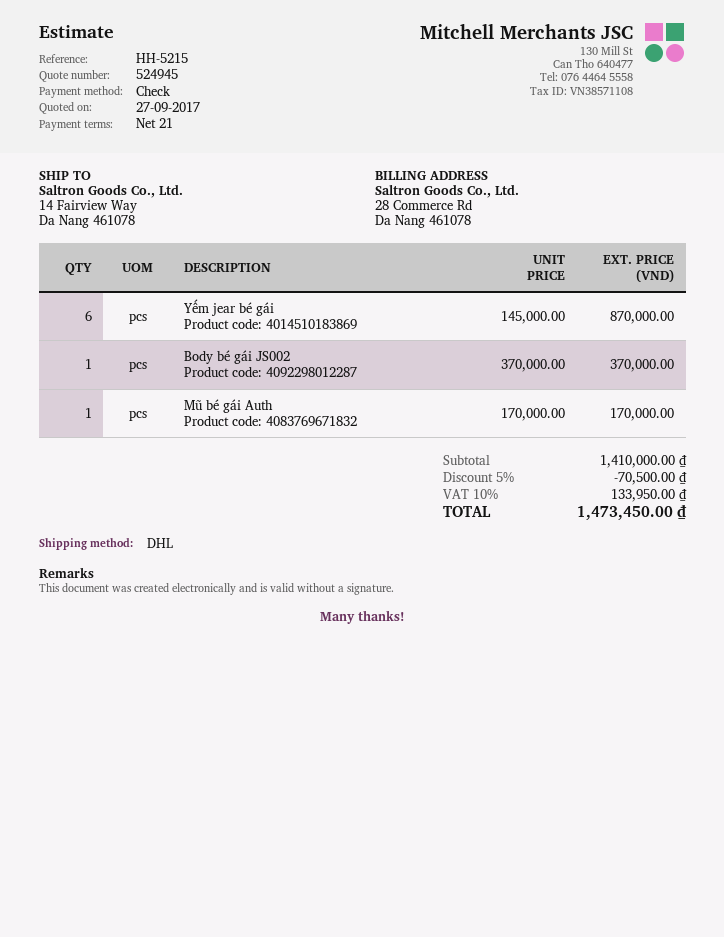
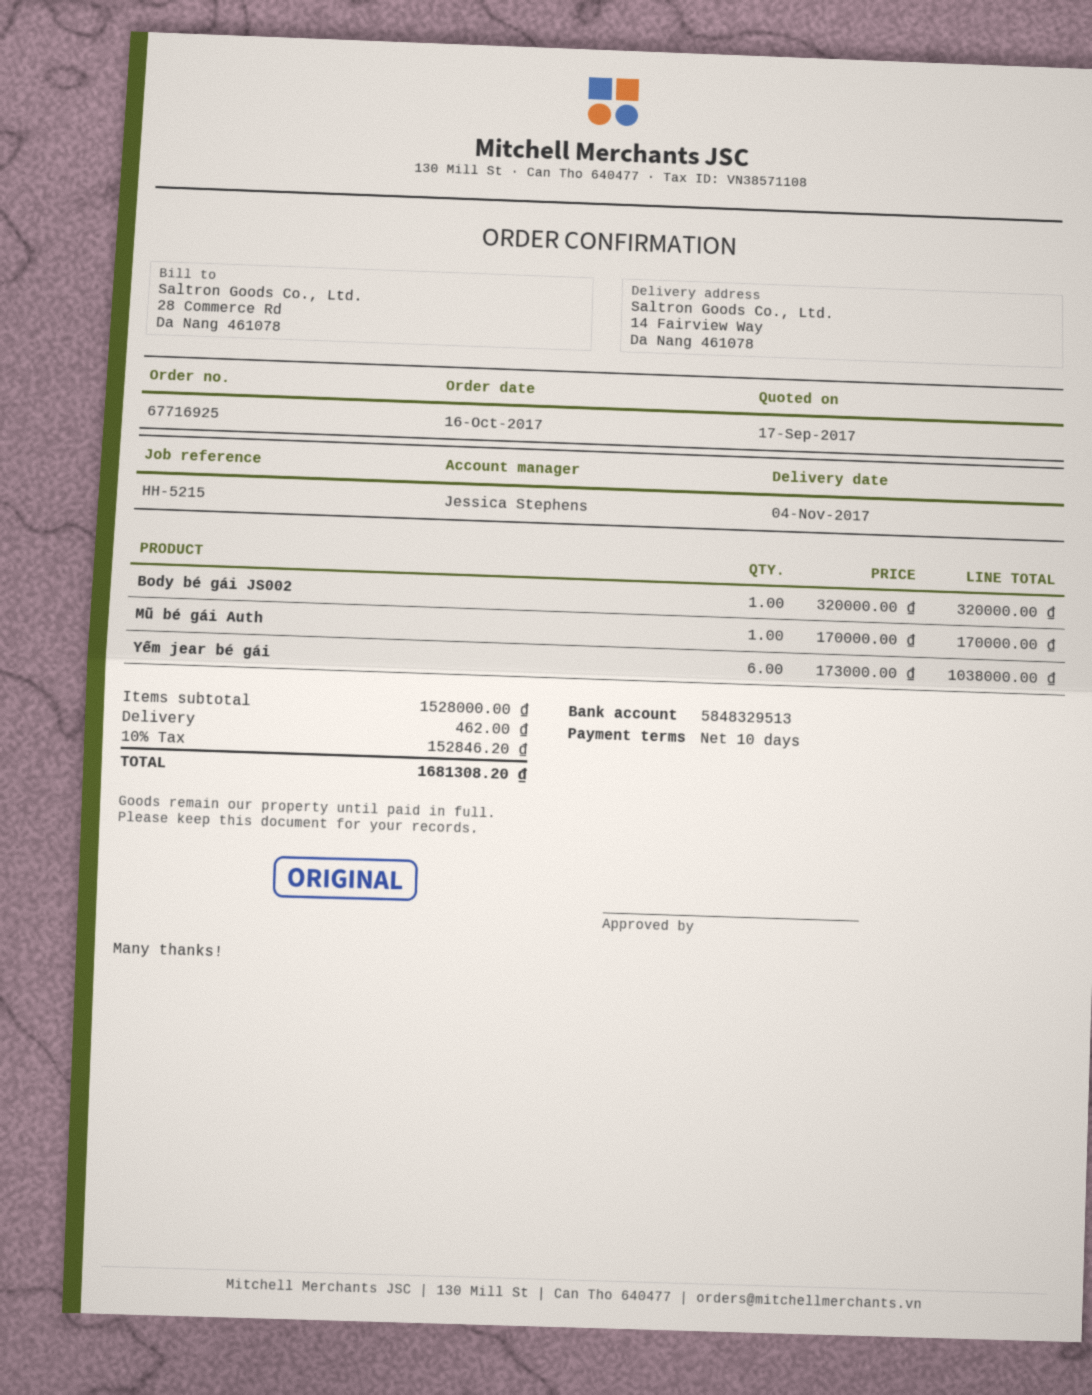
quote date: 2017-09-27 -> 2017-09-17
payment terms: 21 days -> 10 days
Yếm jear bé gái: 6 x 145000.00 = 870000.00 -> 6 x 173000.00 = 1038000.00
Body bé gái JS002: 1 x 370000.00 = 370000.00 -> 1 x 320000.00 = 320000.00
subtotal: 1410000.00 -> 1528000.00
discount: 5% = 70500.00 -> none
shipping: none -> 462.00
tax: 10% = 133950.00 -> 10% = 152846.20
total: 1473450.00 -> 1681308.20

